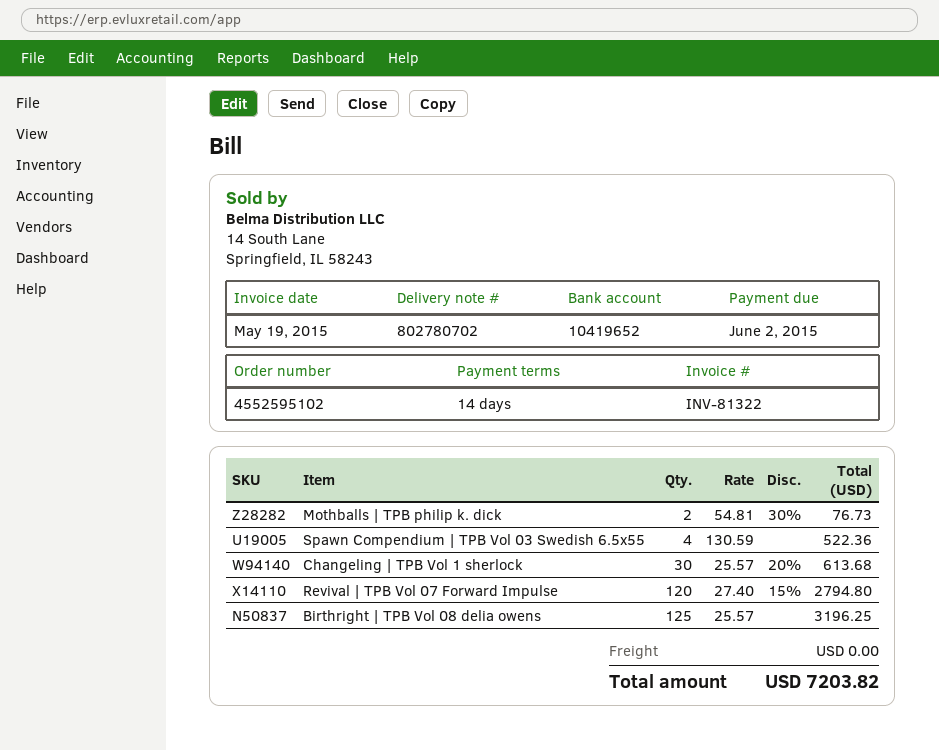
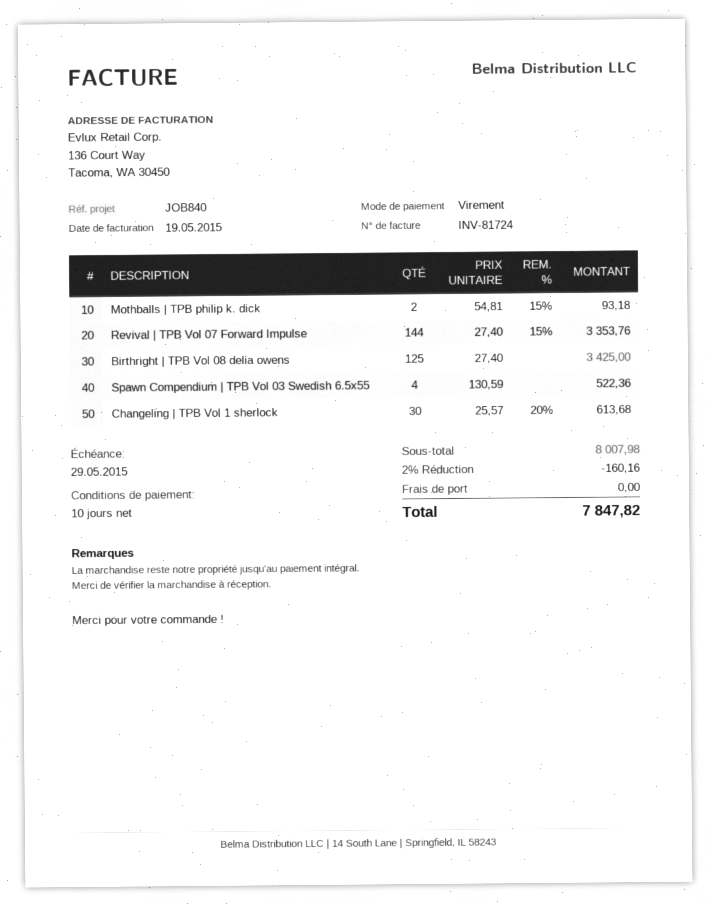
invoice number: INV-81322 -> INV-81724
payment terms: 14 days -> 10 days
due date: 2015-06-02 -> 2015-05-29
Mothballs | TPB philip k. dick: 2 x 54.81 - 30% = 76.73 -> 2 x 54.81 - 15% = 93.18
Revival | TPB Vol 07 Forward Impulse: 120 x 27.40 - 15% = 2794.80 -> 144 x 27.40 - 15% = 3353.76
Birthright | TPB Vol 08 delia owens: 125 x 25.57 = 3196.25 -> 125 x 27.40 = 3425.00
discount: none -> 2% = 160.16
total: 7203.82 -> 7847.82

